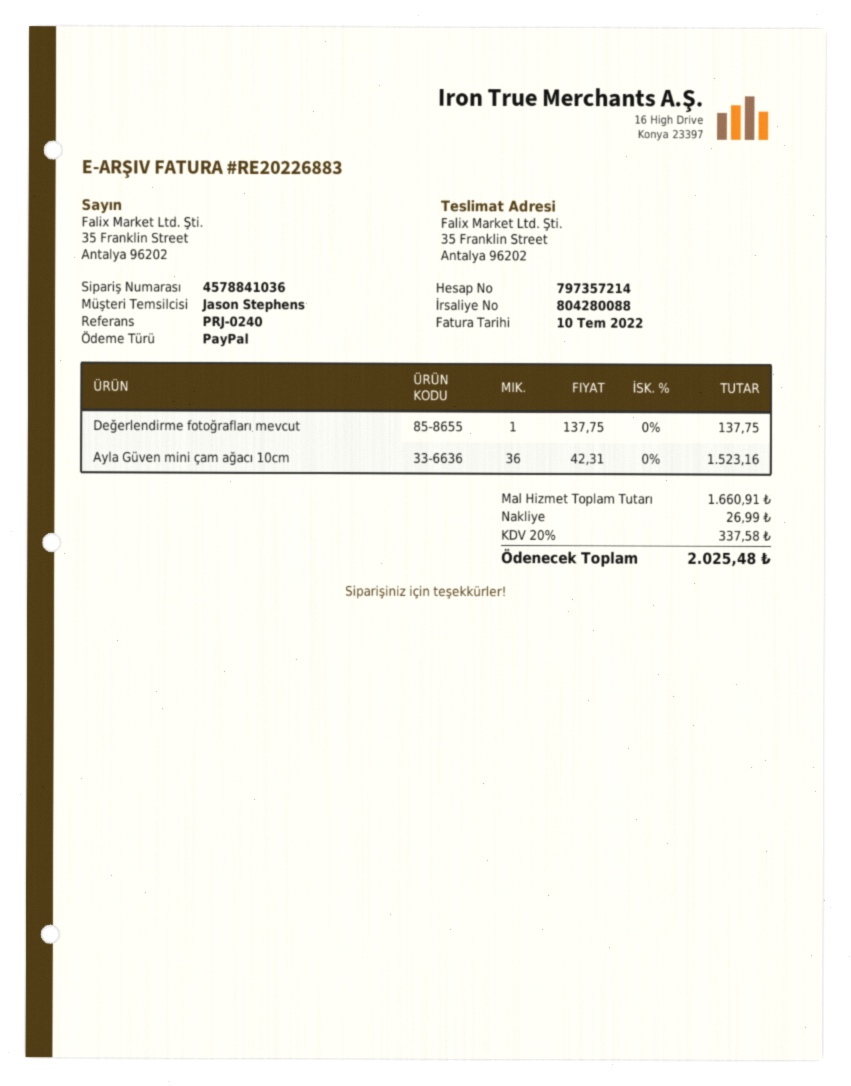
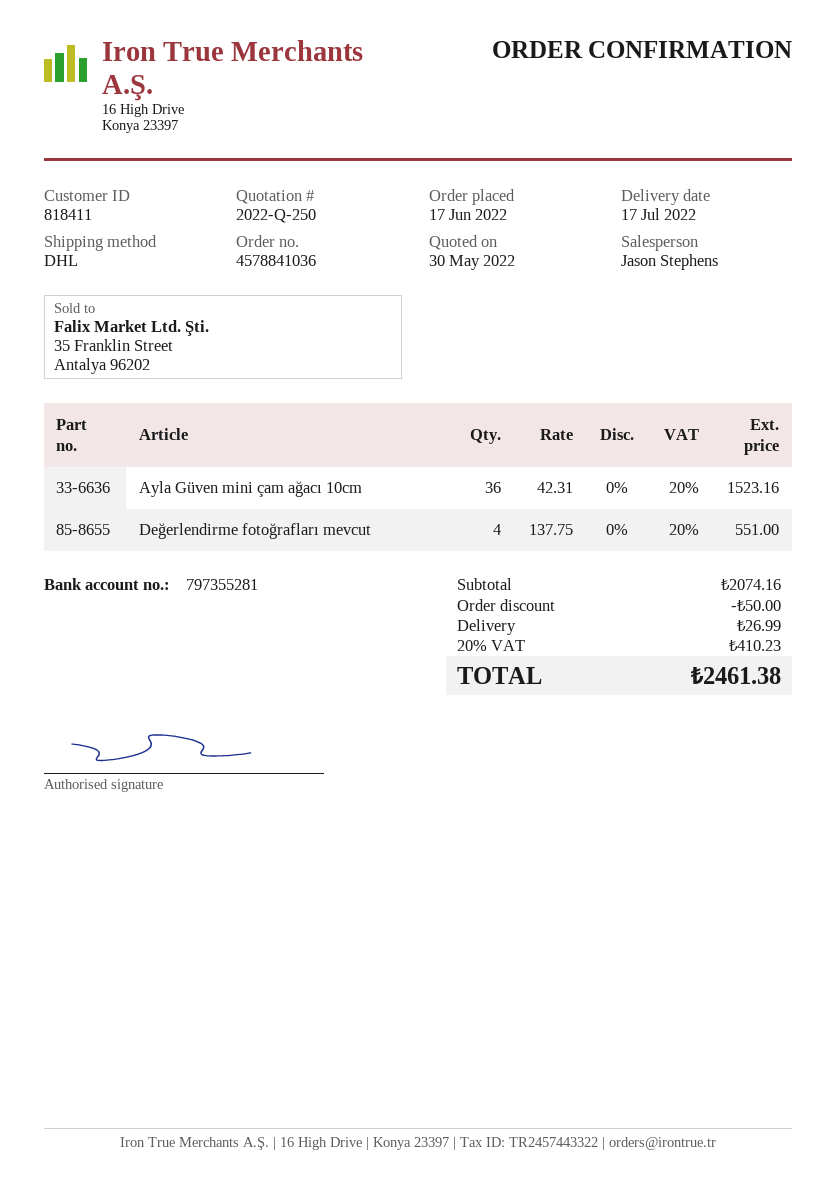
bank account: 797357214 -> 797355281
Değerlendirme fotoğrafları mevcut: 1 x 137.75 = 137.75 -> 4 x 137.75 = 551.00
subtotal: 1660.91 -> 2074.16
discount: none -> 50.00
tax: 20% = 337.58 -> 20% = 410.23
total: 2025.48 -> 2461.38

